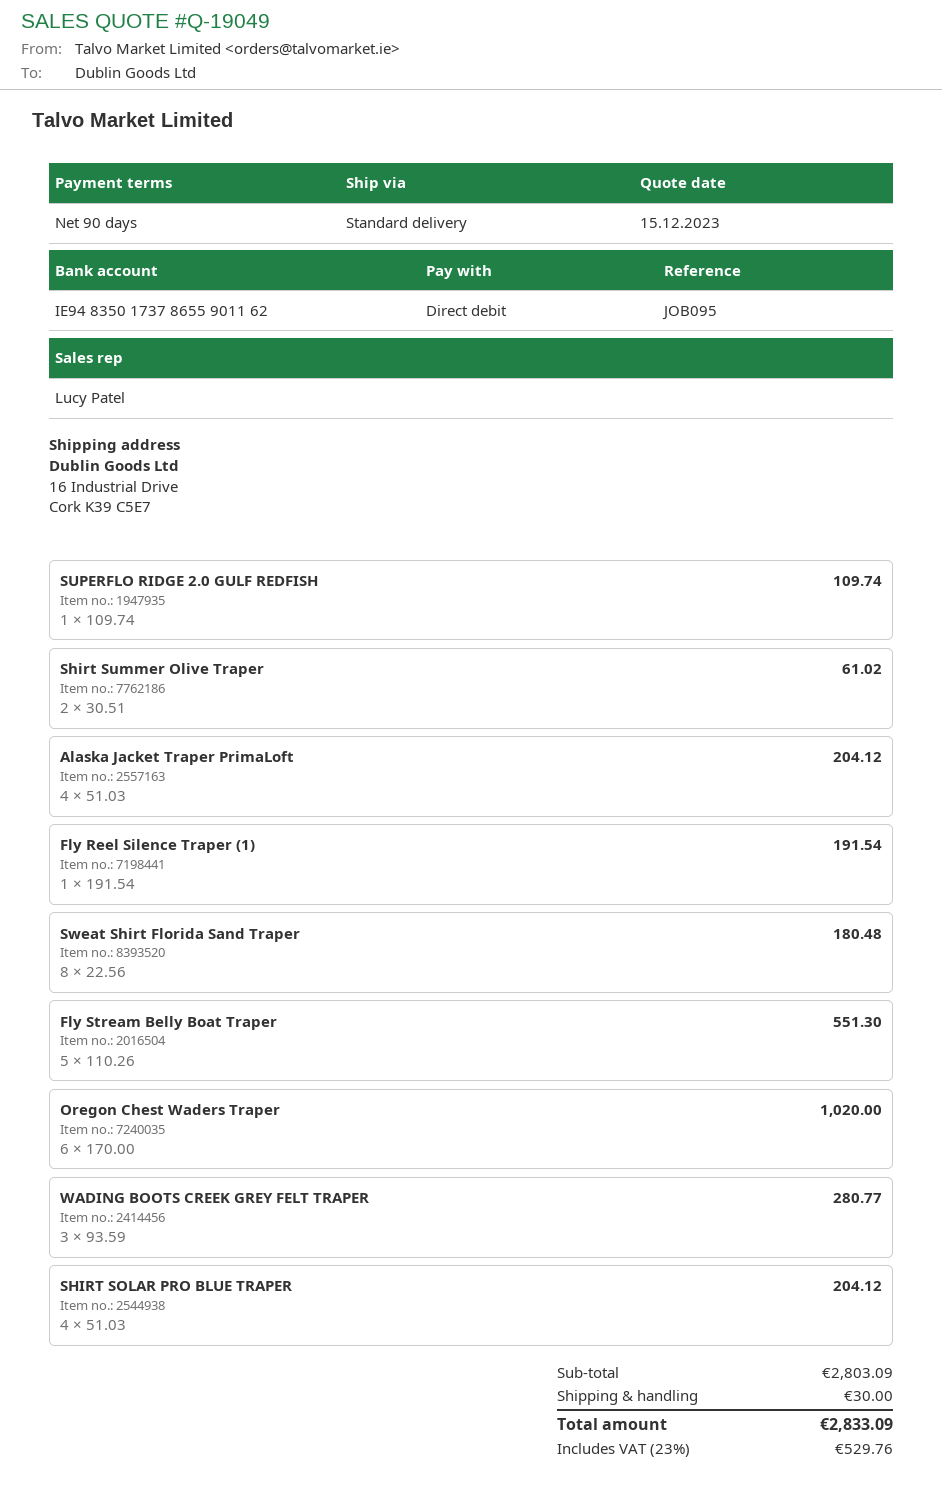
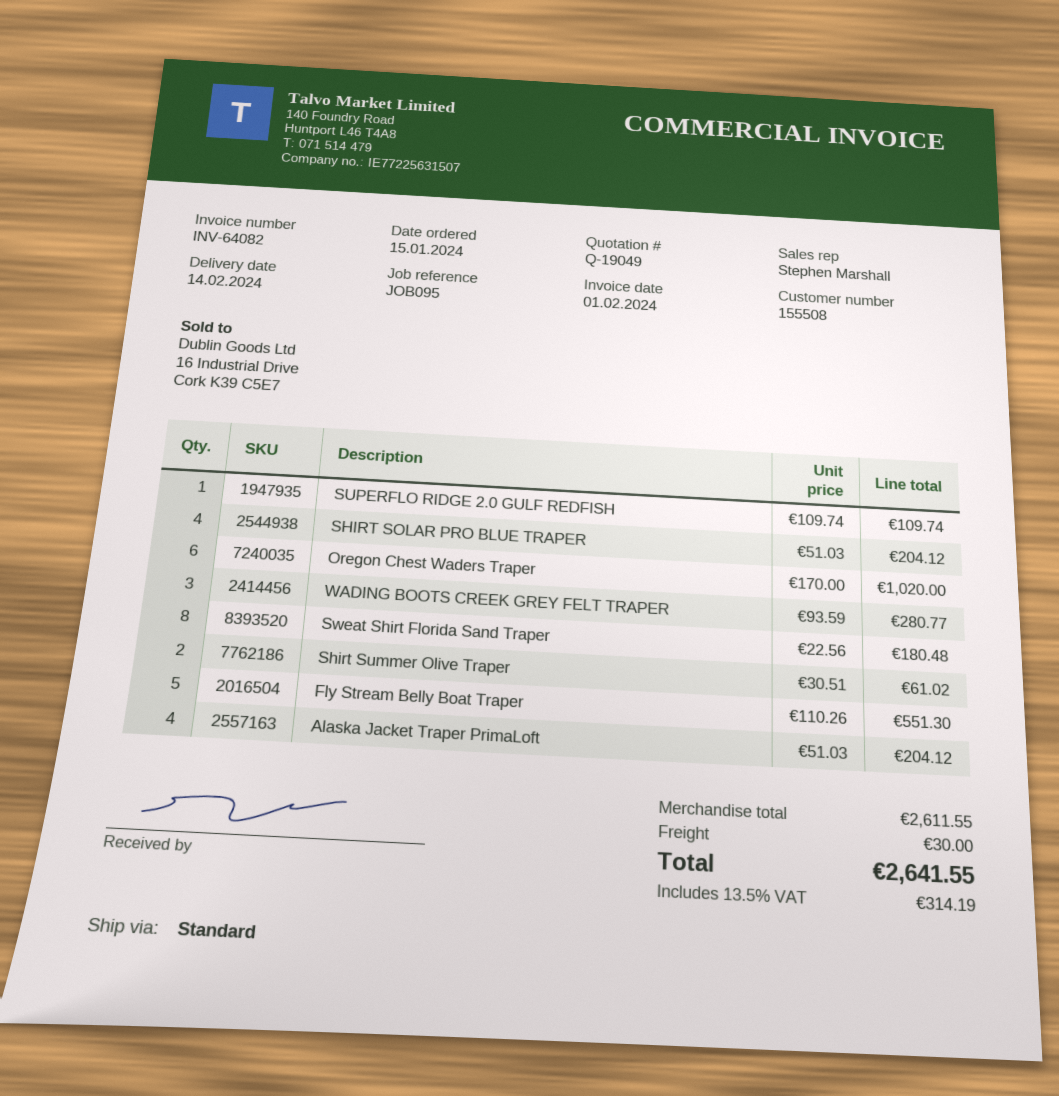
sales rep: Lucy Patel -> Stephen Marshall
Fly Reel Silence Traper (1): 1 x 191.54 = 191.54 -> none
subtotal: 2803.09 -> 2611.55
tax: 23% = 529.76 -> 13.5% = 314.19
total: 2833.09 -> 2641.55

